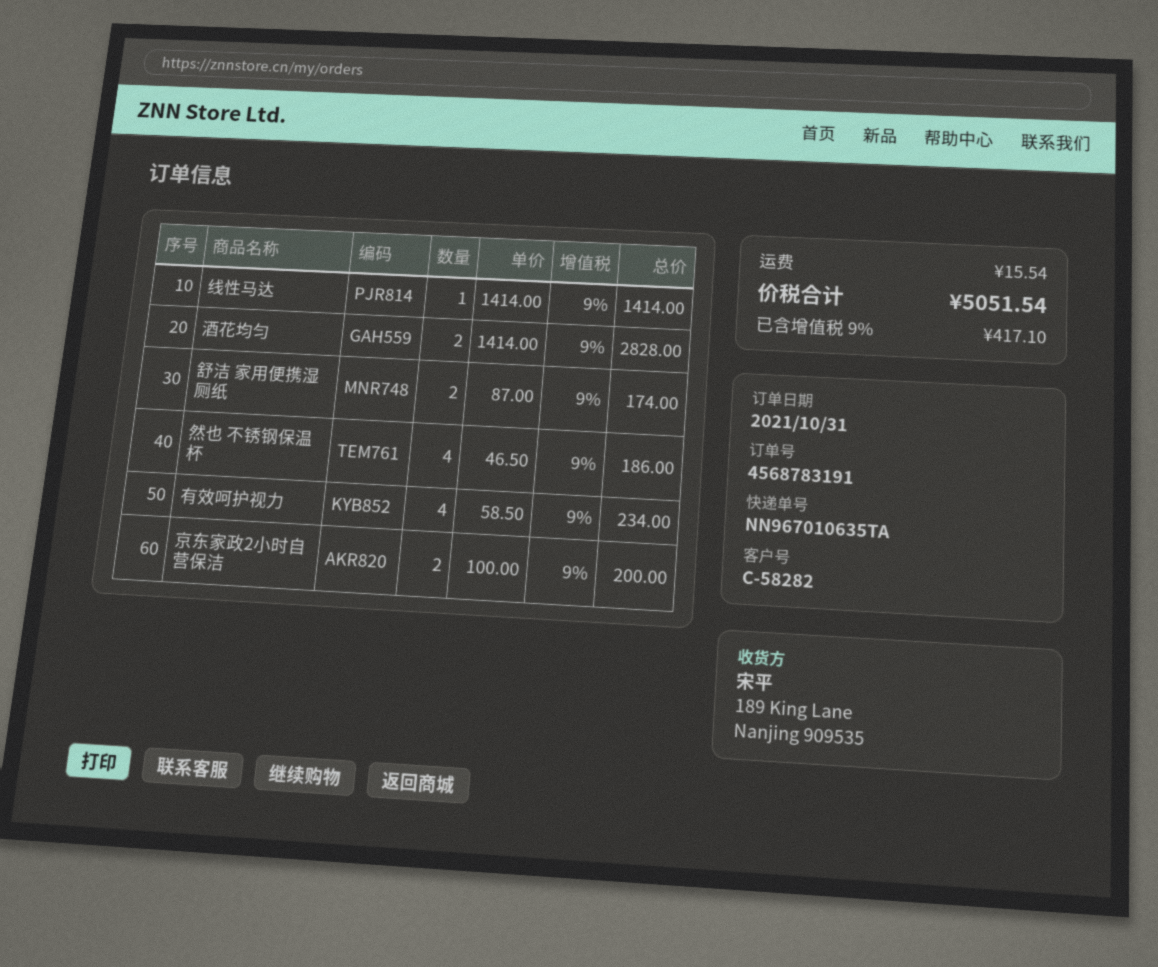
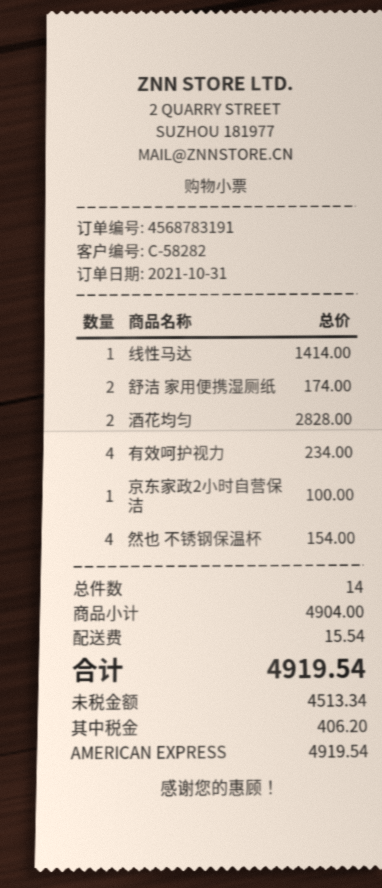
然也 不锈钢保温杯: 4 for 186.00 -> 4 for 154.00
京东家政2小时自营保洁: 2 for 200.00 -> 1 for 100.00
tax: 417.10 -> 406.20
total: 5051.54 -> 4919.54

